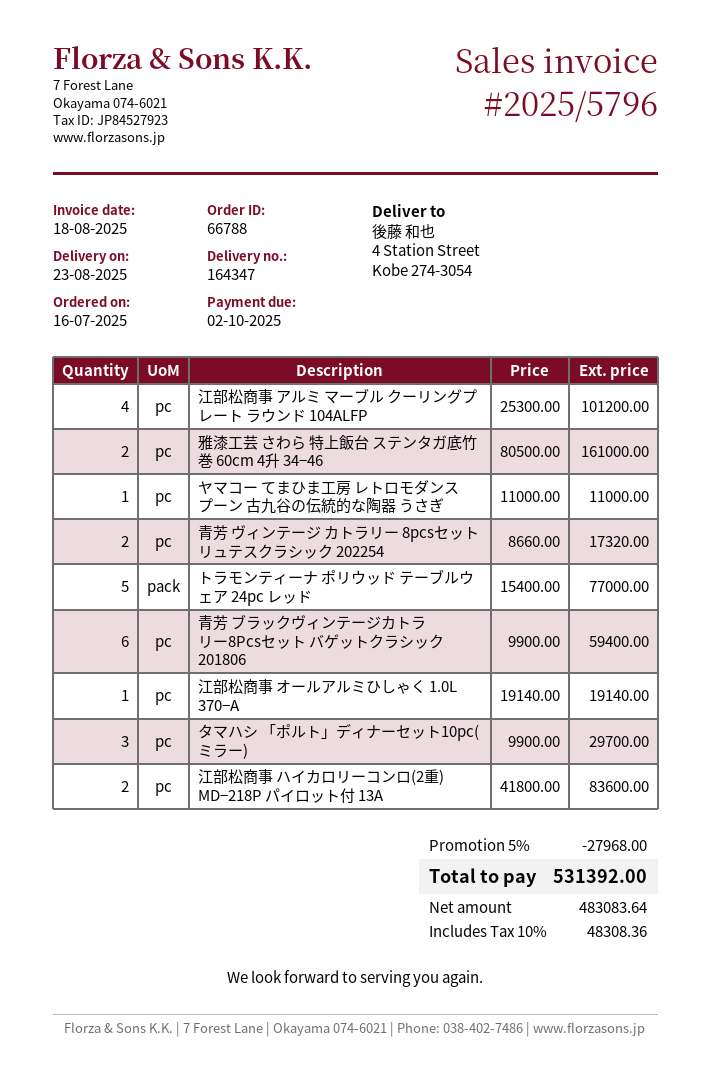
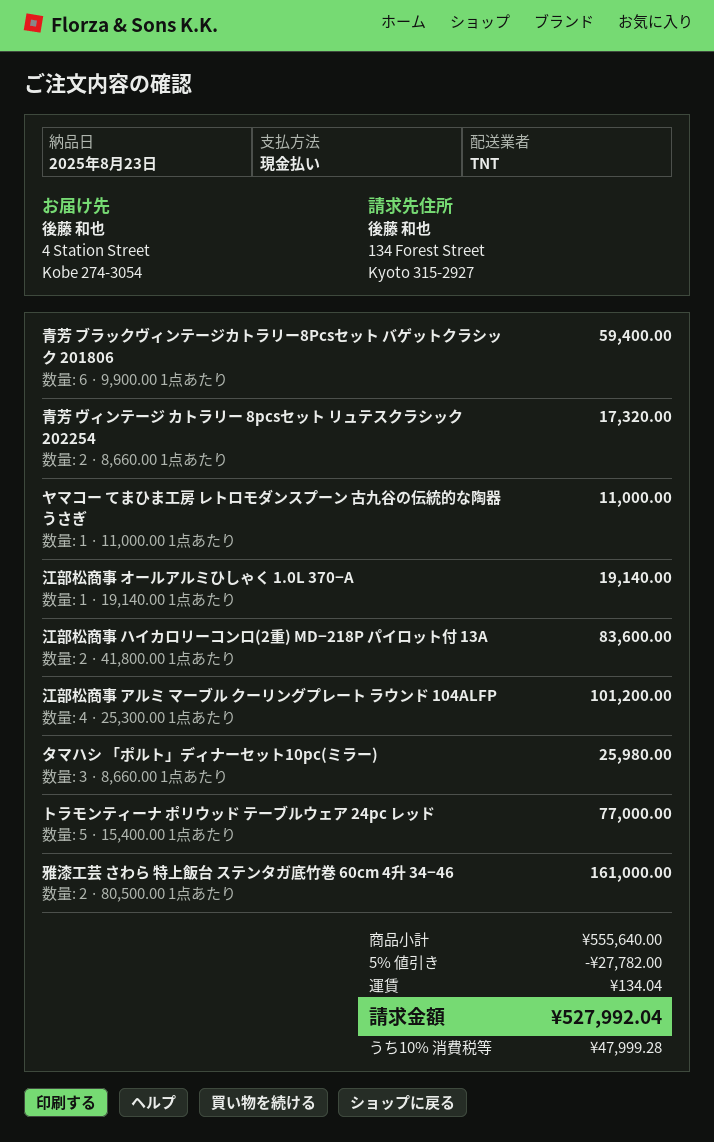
タマハシ 「ポルト」ディナーセット10pc(ミラー): 3 x 9900.00 = 29700.00 -> 3 x 8660.00 = 25980.00
discount: 5% = 27968.00 -> 5% = 27782.00
shipping: none -> 134.04
tax: 10% = 48308.36 -> 10% = 47999.28
total: 531392.00 -> 527992.04

